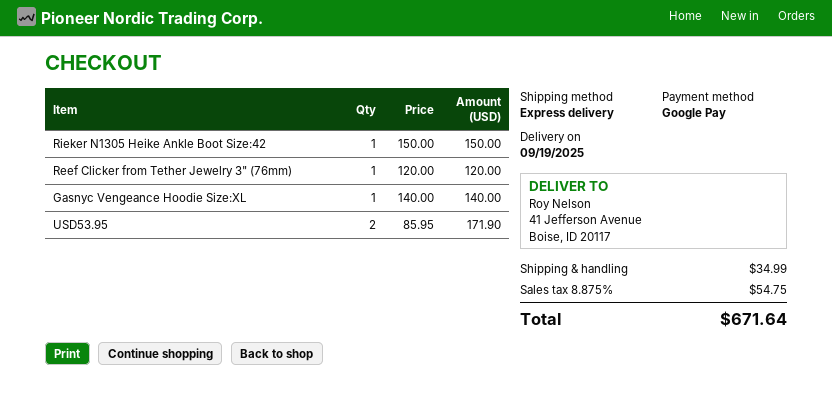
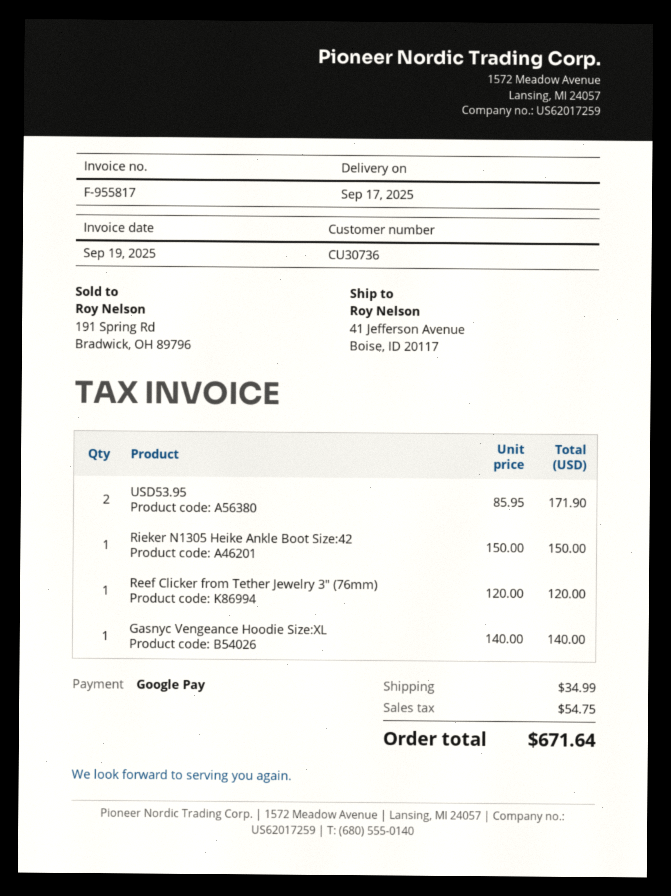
delivery date: 2025-09-19 -> 2025-09-17

